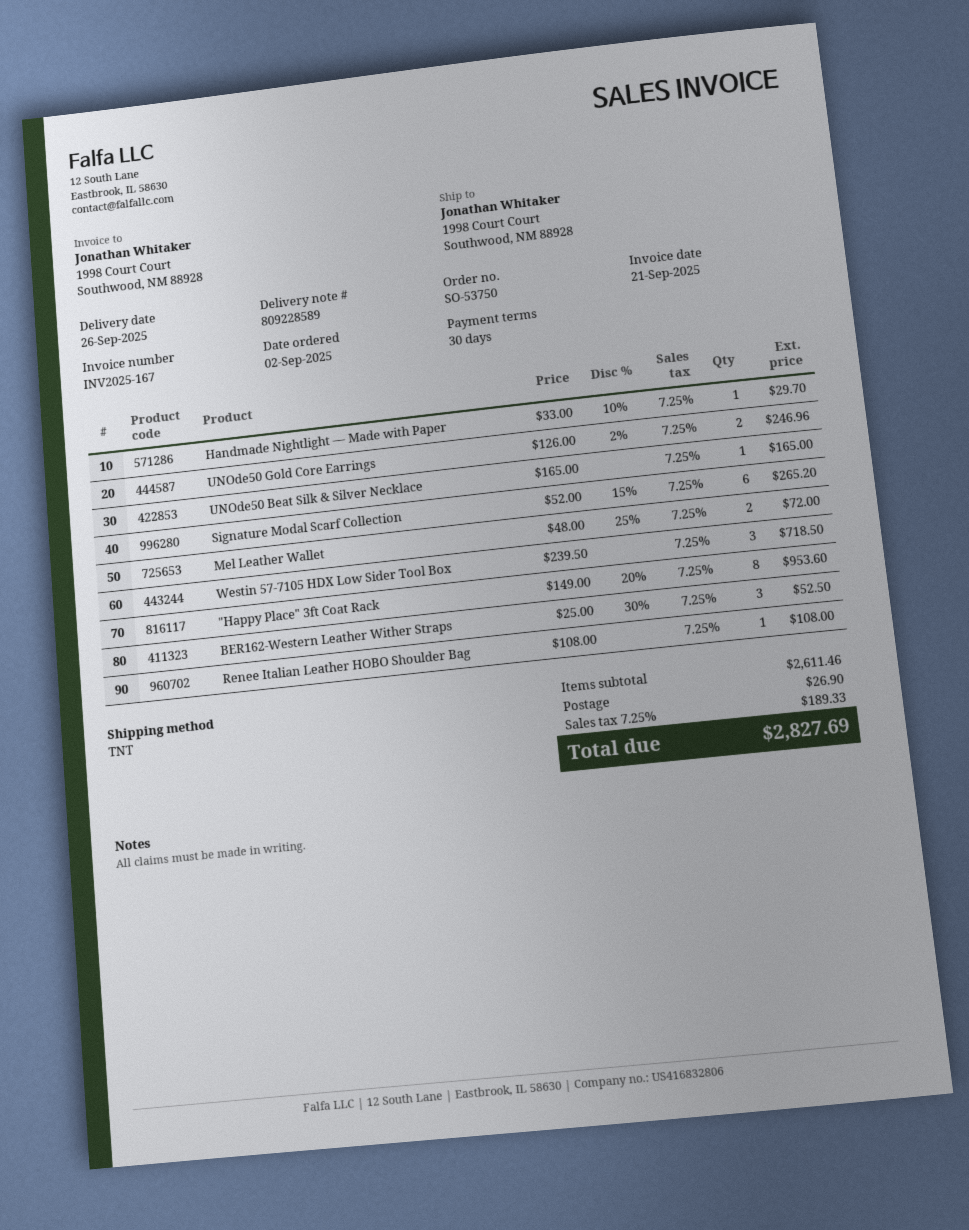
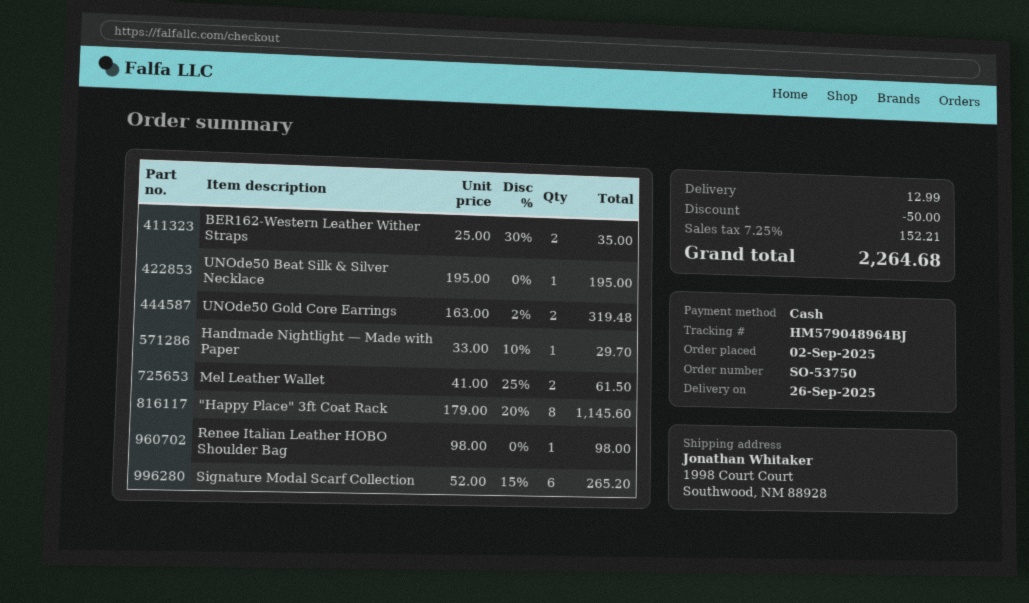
UNOde50 Gold Core Earrings: 2 x 126.00 - 2% = 246.96 -> 2 x 163.00 - 2% = 319.48
UNOde50 Beat Silk & Silver Necklace: 1 x 165.00 = 165.00 -> 1 x 195.00 = 195.00
Mel Leather Wallet: 2 x 48.00 - 25% = 72.00 -> 2 x 41.00 - 25% = 61.50
Westin 57-7105 HDX Low Sider Tool Box: 3 x 239.50 = 718.50 -> none
"Happy Place" 3ft Coat Rack: 8 x 149.00 - 20% = 953.60 -> 8 x 179.00 - 20% = 1145.60
BER162-Western Leather Wither Straps: 3 x 25.00 - 30% = 52.50 -> 2 x 25.00 - 30% = 35.00
Renee Italian Leather HOBO Shoulder Bag: 1 x 108.00 = 108.00 -> 1 x 98.00 = 98.00
discount: none -> 50.00
shipping: 26.90 -> 12.99
tax: 7.25% = 189.33 -> 7.25% = 152.21
total: 2827.69 -> 2264.68

